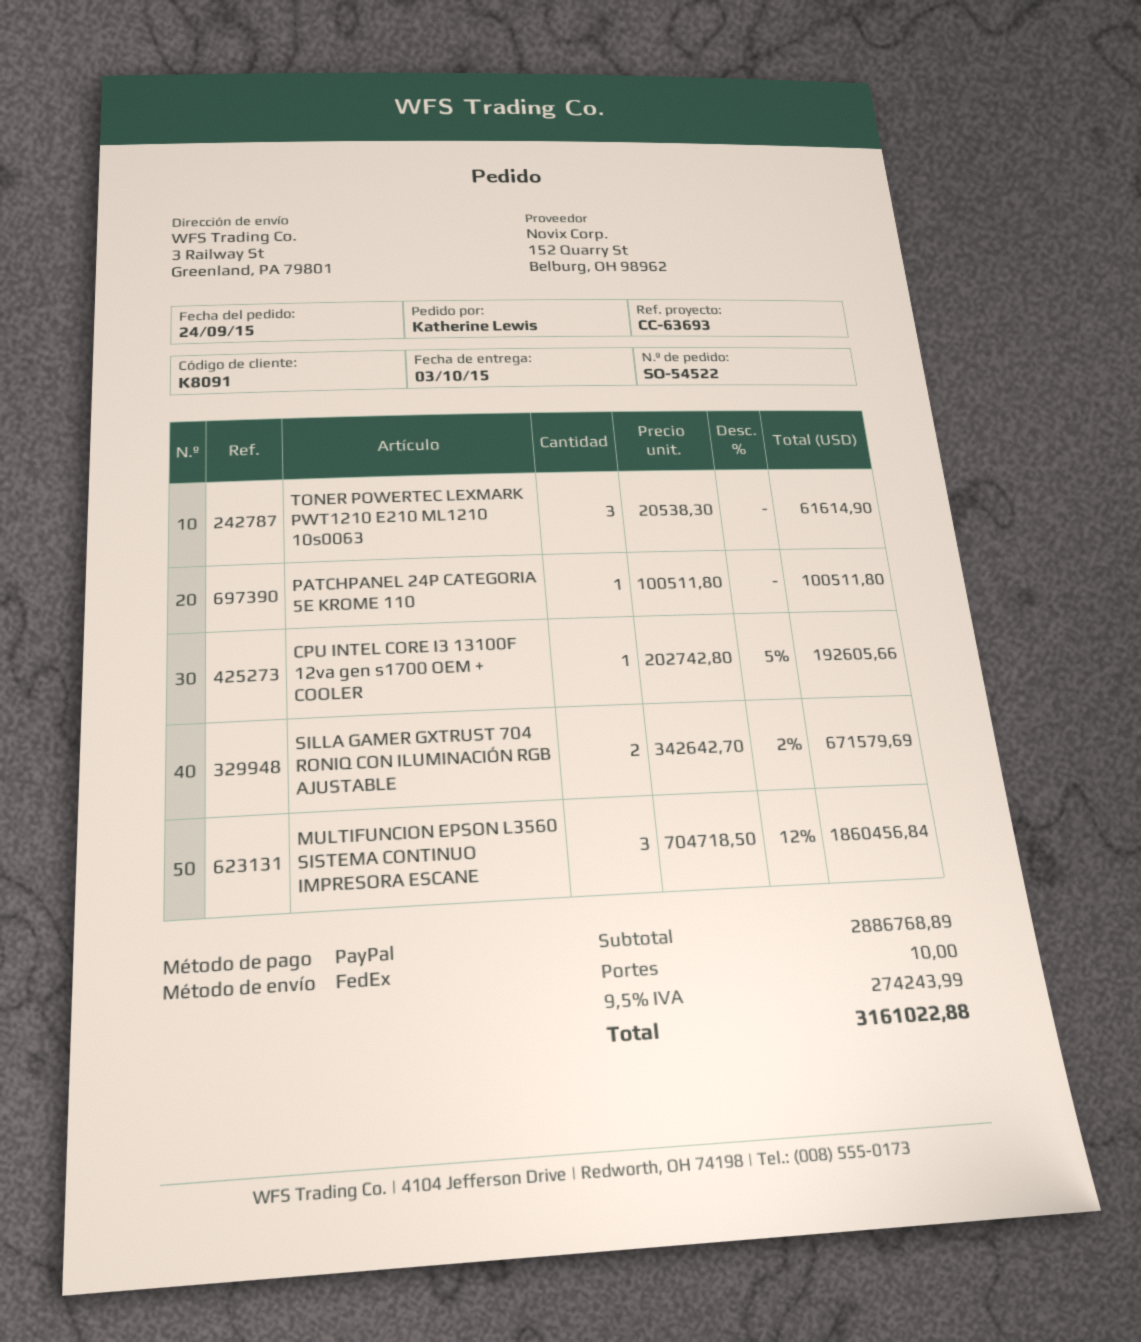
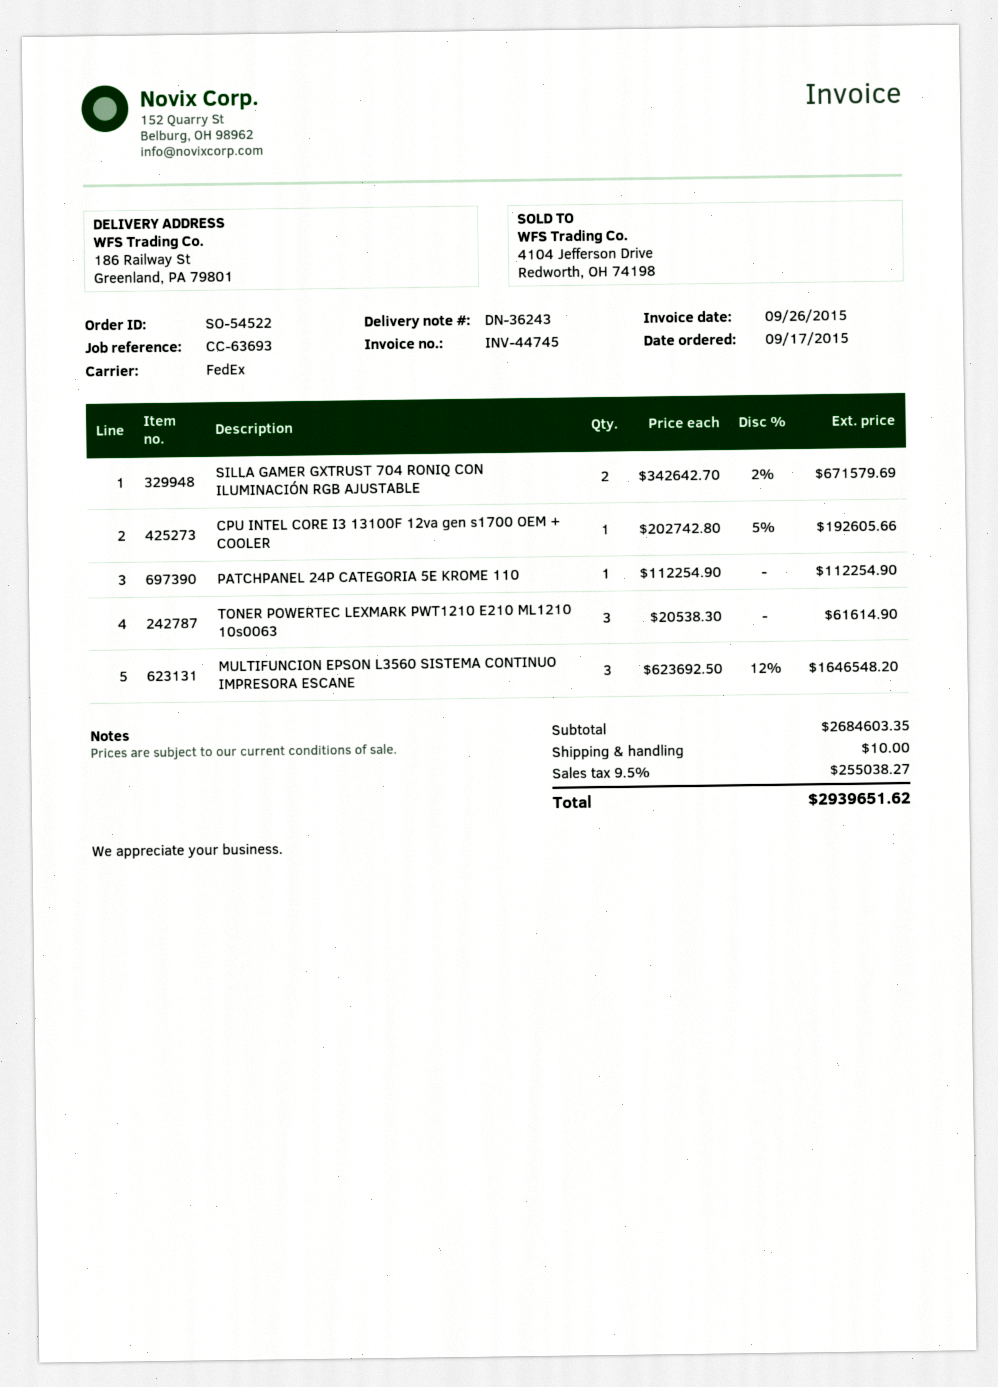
order date: 2015-09-24 -> 2015-09-17
ship to: 3 Railway St, Greenland, PA 79801 -> 186 Railway St, Greenland, PA 79801
PATCHPANEL 24P CATEGORIA 5E KROME 110: 1 x 100511.80 = 100511.80 -> 1 x 112254.90 = 112254.90
MULTIFUNCION EPSON L3560 SISTEMA CONTINUO IMPRESORA ESCANE: 3 x 704718.50 - 12% = 1860456.84 -> 3 x 623692.50 - 12% = 1646548.20
subtotal: 2886768.89 -> 2684603.35
tax: 9.5% = 274243.99 -> 9.5% = 255038.27
total: 3161022.88 -> 2939651.62

